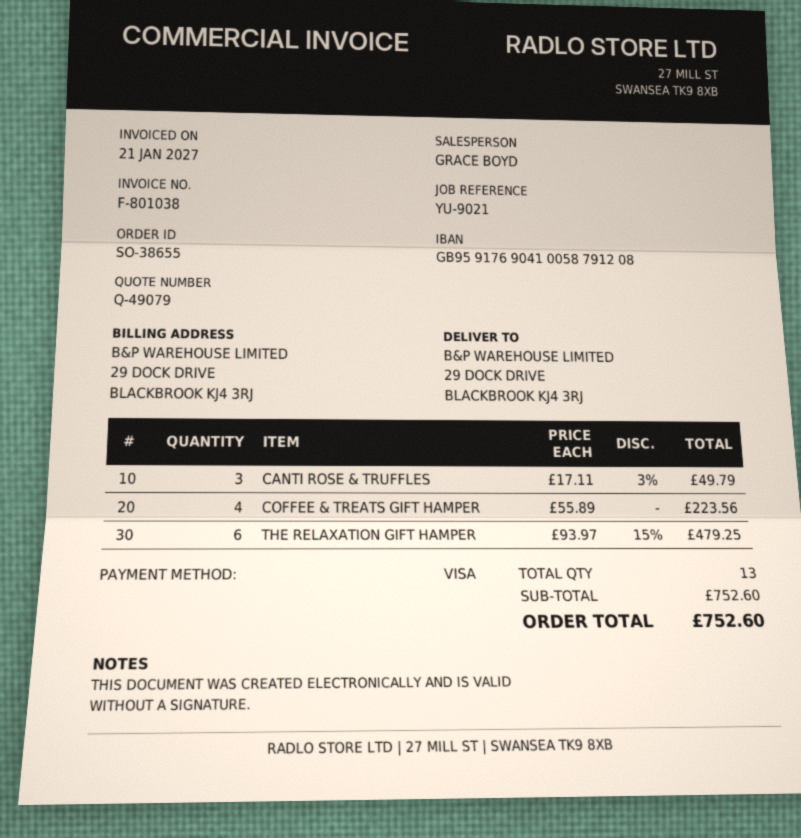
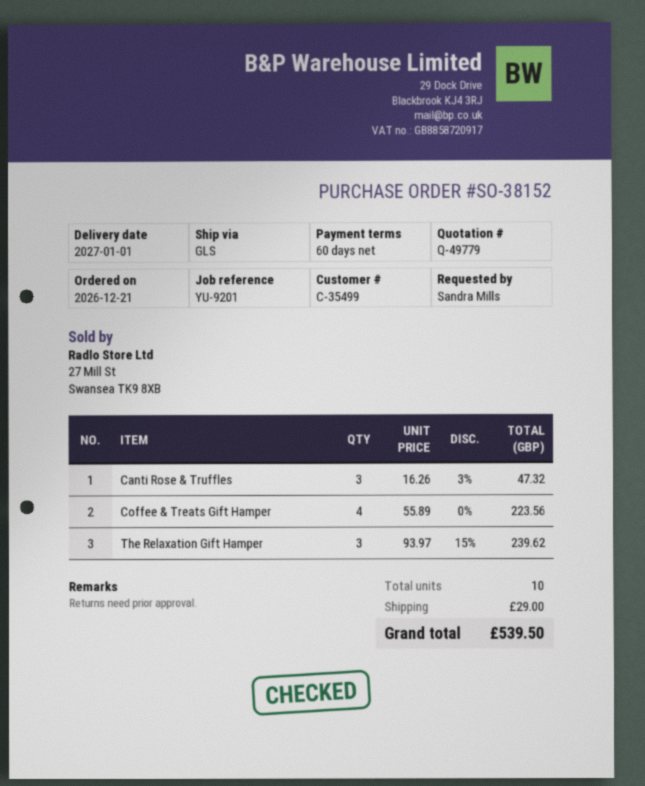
quote number: Q-49079 -> Q-49779
order number: SO-38655 -> SO-38152
reference: YU-9021 -> YU-9201
CANTI ROSE & TRUFFLES: 3 x 17.11 - 3% = 49.79 -> 3 x 16.26 - 3% = 47.32
THE RELAXATION GIFT HAMPER: 6 x 93.97 - 15% = 479.25 -> 3 x 93.97 - 15% = 239.62
total quantity: 13 -> 10
shipping: none -> 29.00
total: 752.60 -> 539.50

